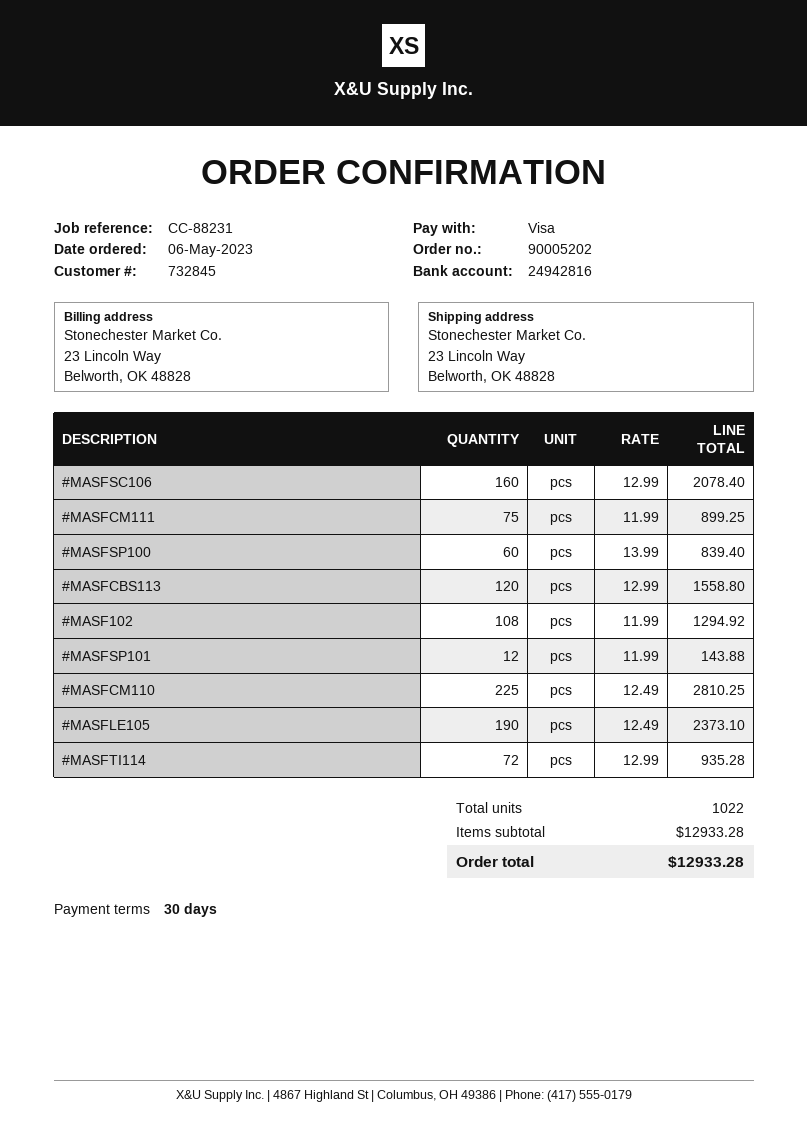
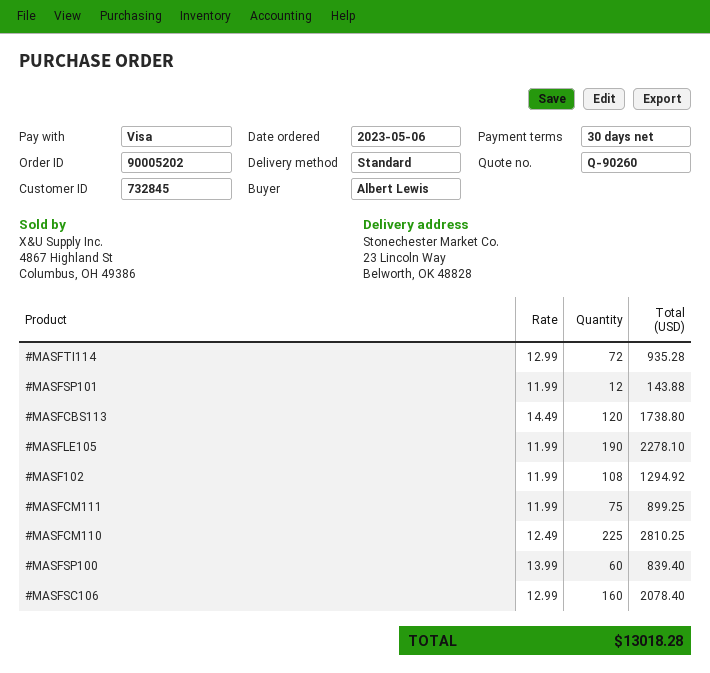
#MASFCBS113: 120 x 12.99 = 1558.80 -> 120 x 14.49 = 1738.80
#MASFLE105: 190 x 12.49 = 2373.10 -> 190 x 11.99 = 2278.10
total: 12933.28 -> 13018.28

